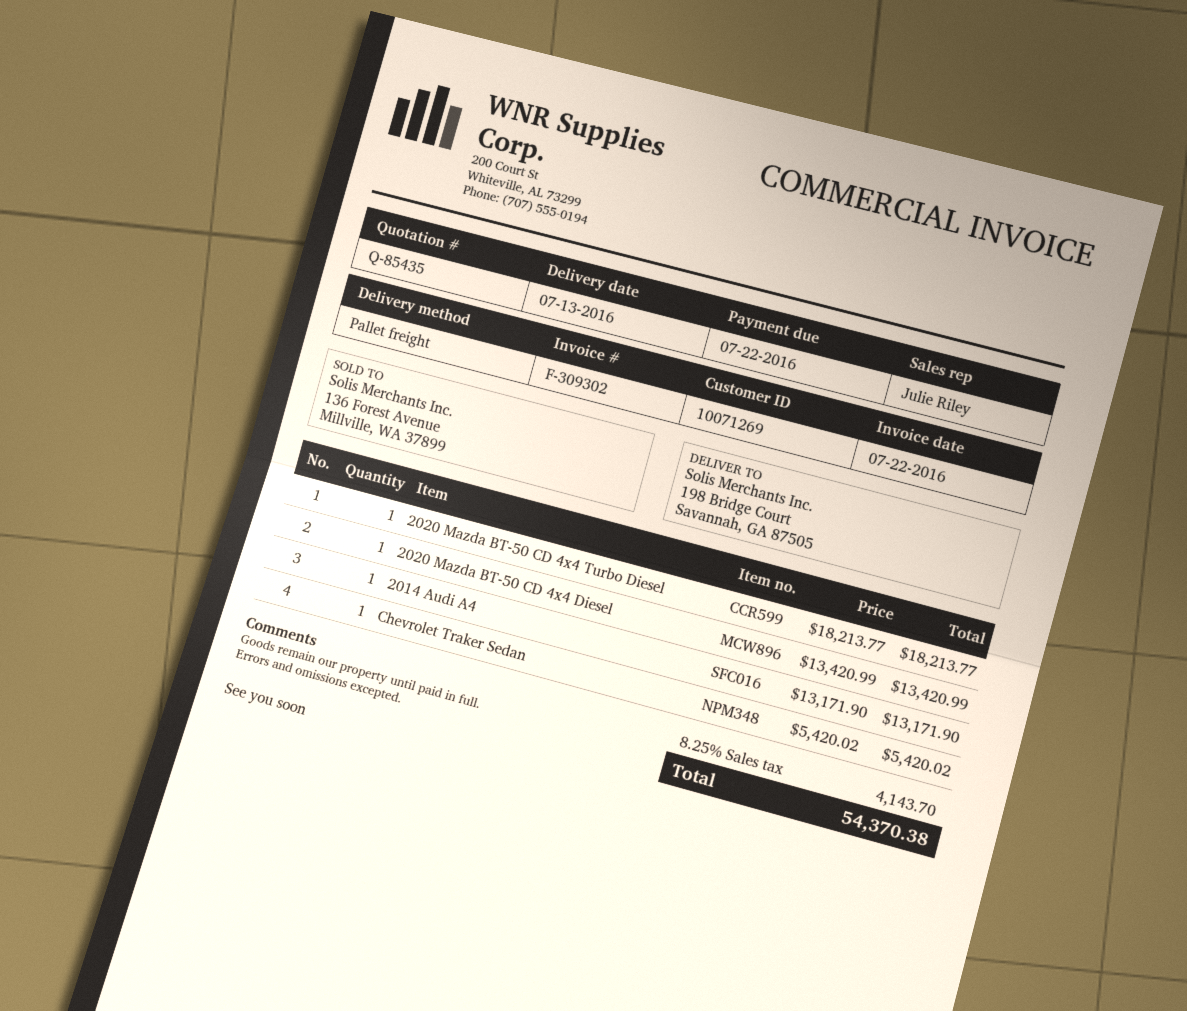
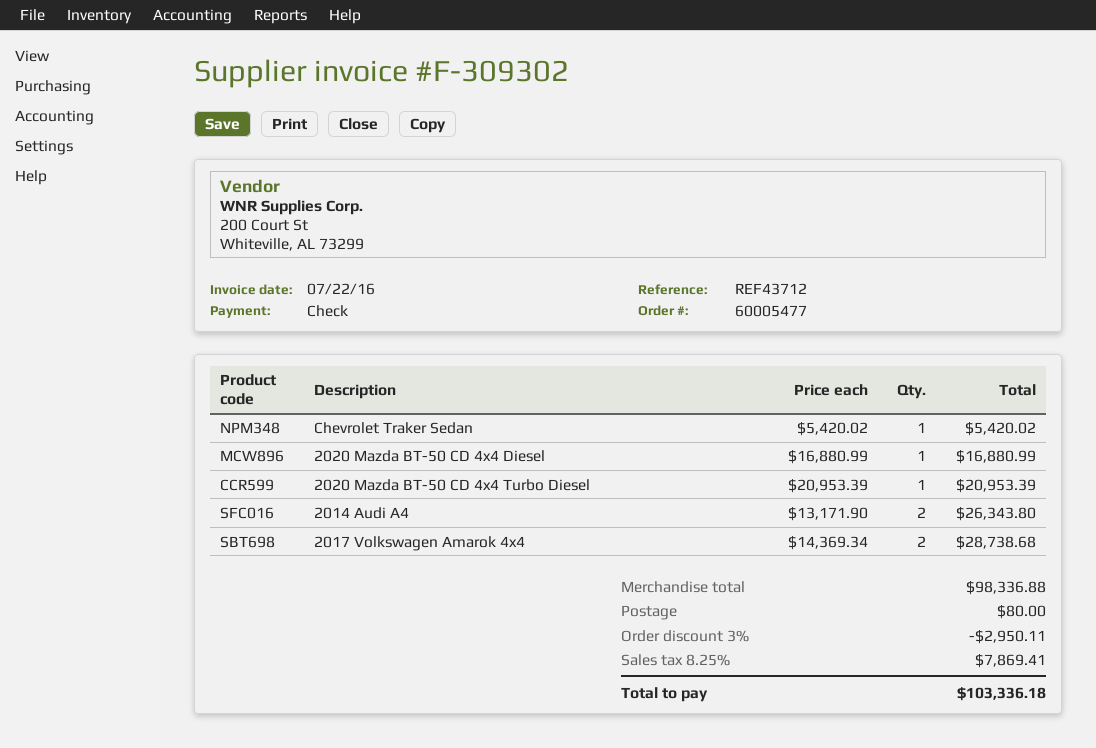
2020 Mazda BT-50 CD 4x4 Turbo Diesel: 1 x 18213.77 = 18213.77 -> 1 x 20953.39 = 20953.39
2020 Mazda BT-50 CD 4x4 Diesel: 1 x 13420.99 = 13420.99 -> 1 x 16880.99 = 16880.99
2014 Audi A4: 1 x 13171.90 = 13171.90 -> 2 x 13171.90 = 26343.80
2017 Volkswagen Amarok 4x4: none -> 2 x 14369.34 = 28738.68
discount: none -> 3% = 2950.11
shipping: none -> 80.00
tax: 8.25% = 4143.70 -> 8.25% = 7869.41
total: 54370.38 -> 103336.18

